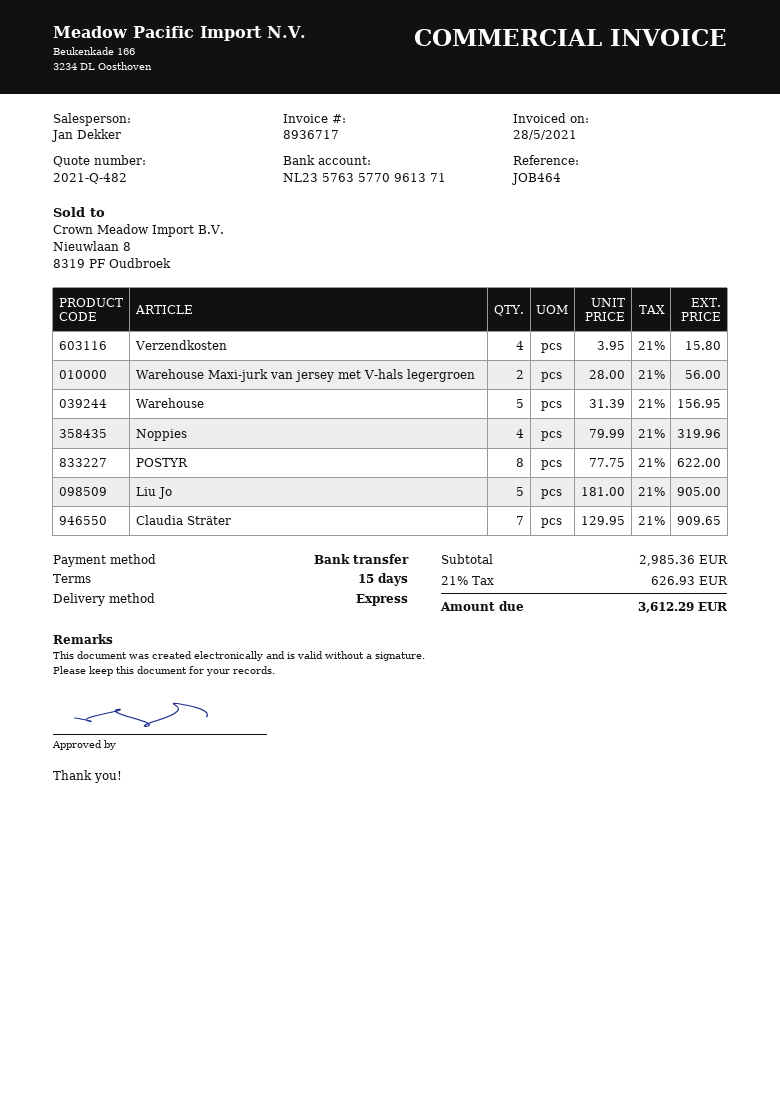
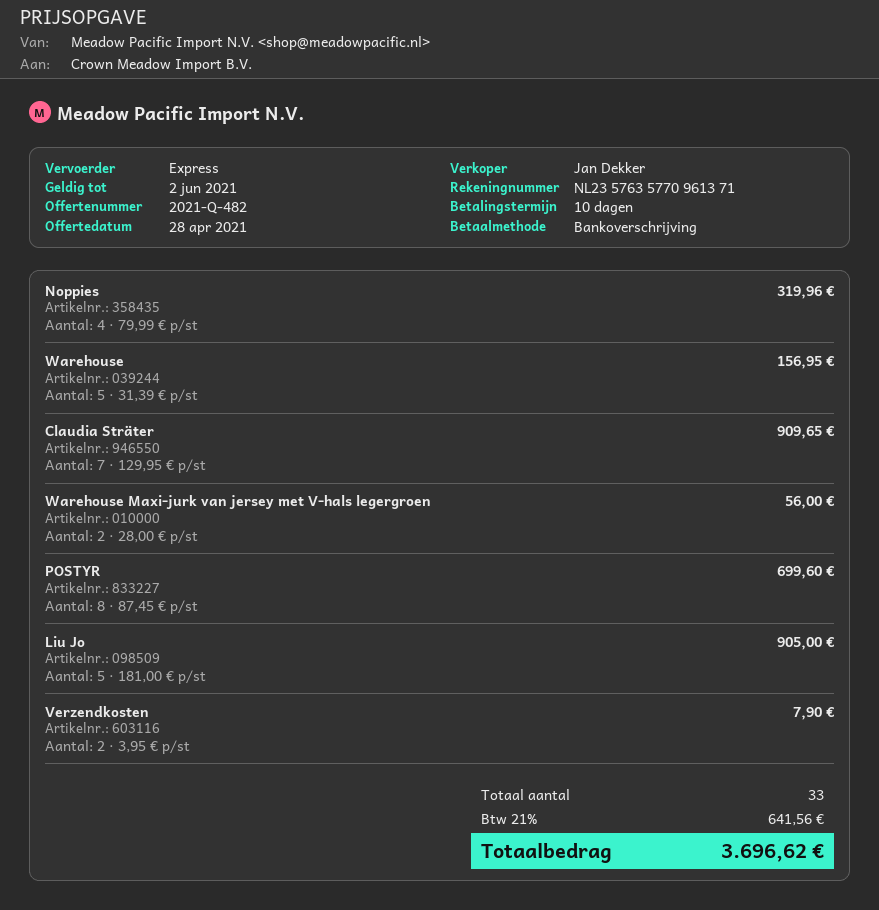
payment terms: 15 days -> 10 days
Verzendkosten: 4 x 3.95 = 15.80 -> 2 x 3.95 = 7.90
POSTYR: 8 x 77.75 = 622.00 -> 8 x 87.45 = 699.60
tax: 21% = 626.93 -> 21% = 641.56
total: 3612.29 -> 3696.62

